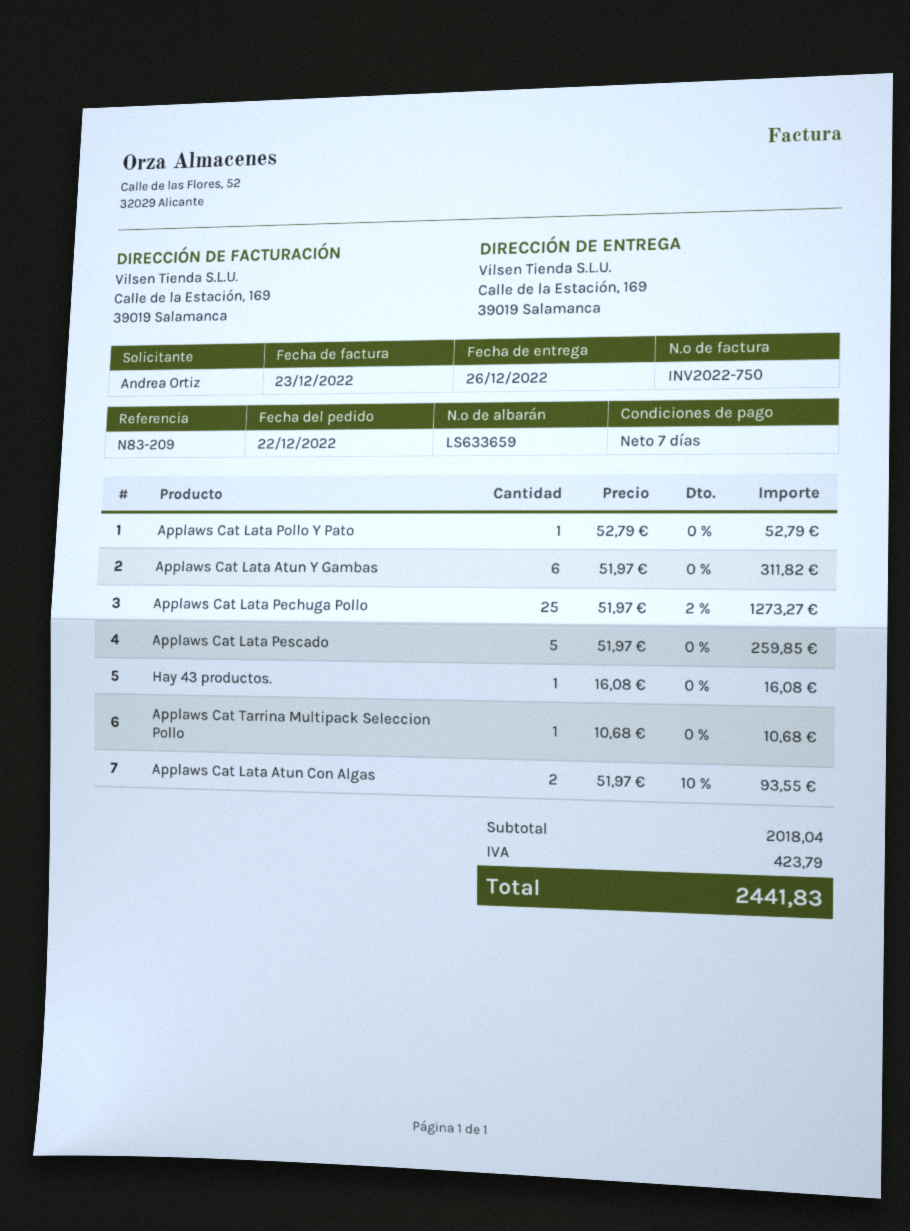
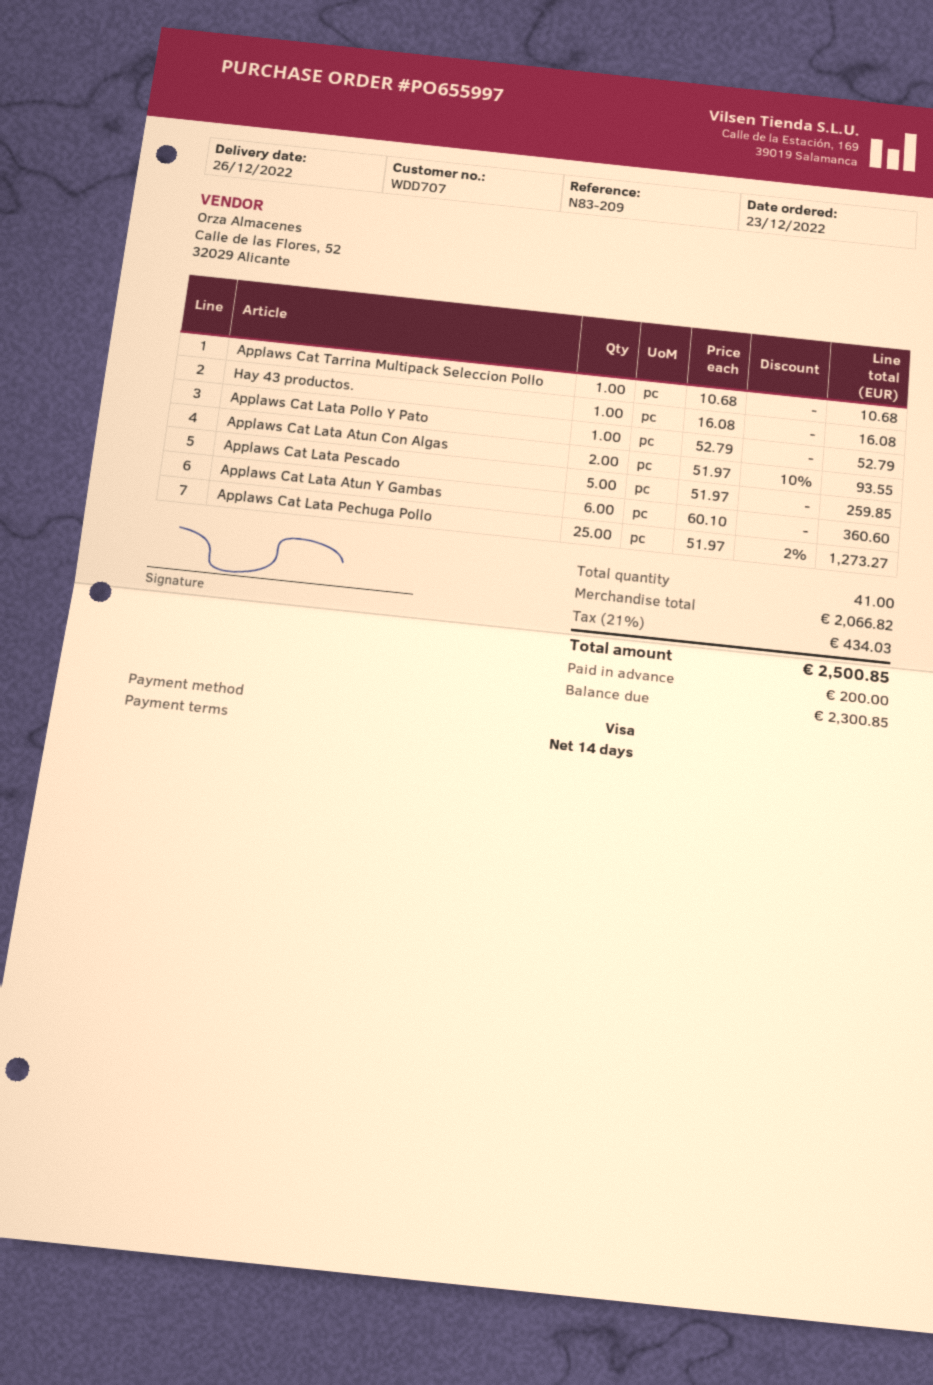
order date: 2022-12-22 -> 2022-12-23
payment terms: 7 days -> 14 days
Applaws Cat Lata Atun Y Gambas: 6 x 51.97 = 311.82 -> 6 x 60.10 = 360.60
subtotal: 2018.04 -> 2066.82
tax: 423.79 -> 434.03
total: 2441.83 -> 2500.85

